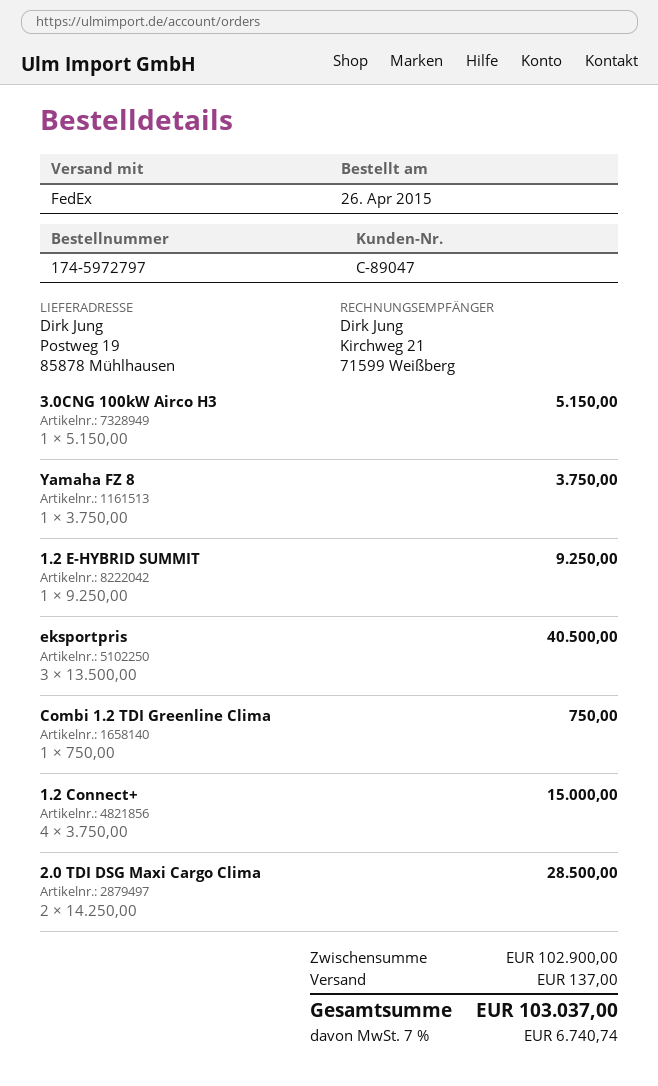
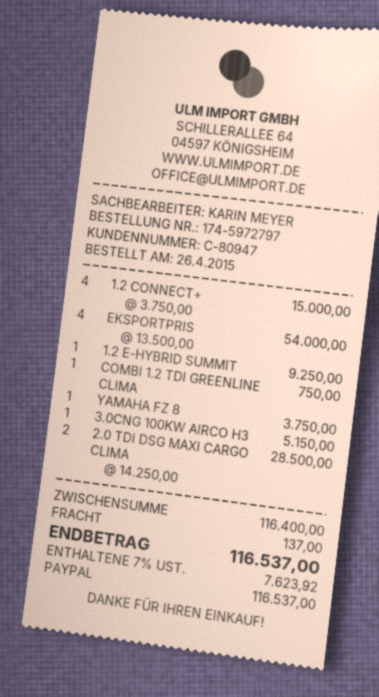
customer number: C-89047 -> C-80947
eksportpris: 3 x 13500.00 = 40500.00 -> 4 x 13500.00 = 54000.00
subtotal: 102900.00 -> 116400.00
tax: 7% = 6740.74 -> 7% = 7623.92
total: 103037.00 -> 116537.00

